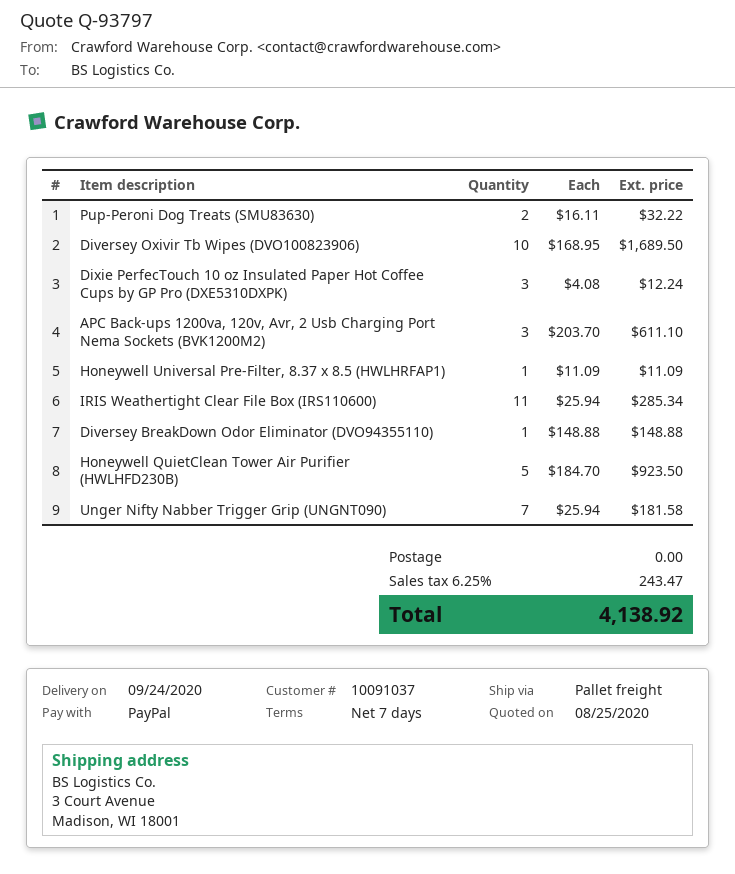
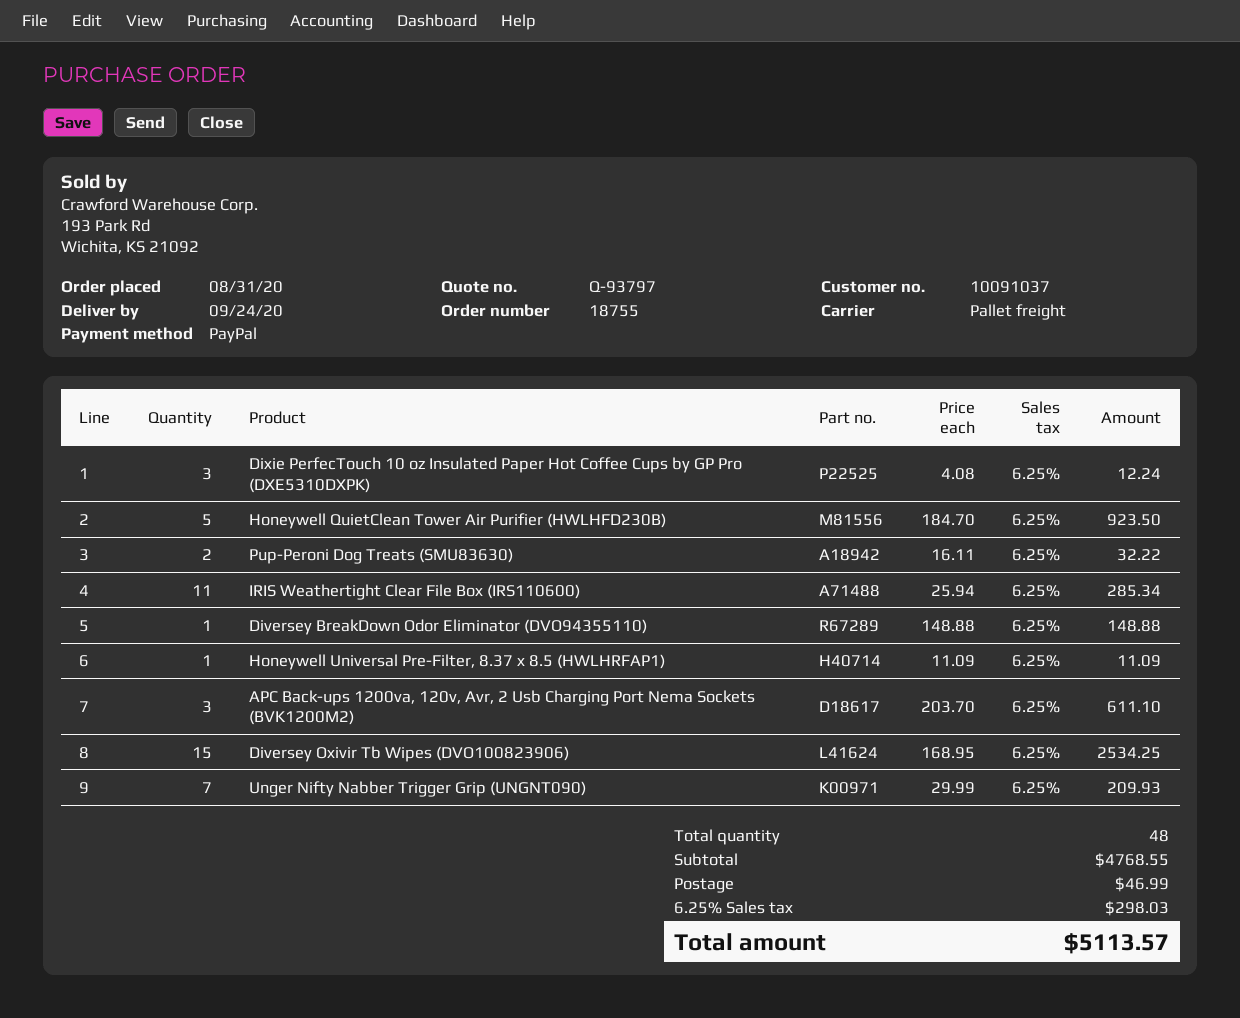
Diversey Oxivir Tb Wipes (DVO100823906): 10 x 168.95 = 1689.50 -> 15 x 168.95 = 2534.25
Unger Nifty Nabber Trigger Grip (UNGNT090): 7 x 25.94 = 181.58 -> 7 x 29.99 = 209.93
shipping: 0.00 -> 46.99
tax: 6.25% = 243.47 -> 6.25% = 298.03
total: 4138.92 -> 5113.57

